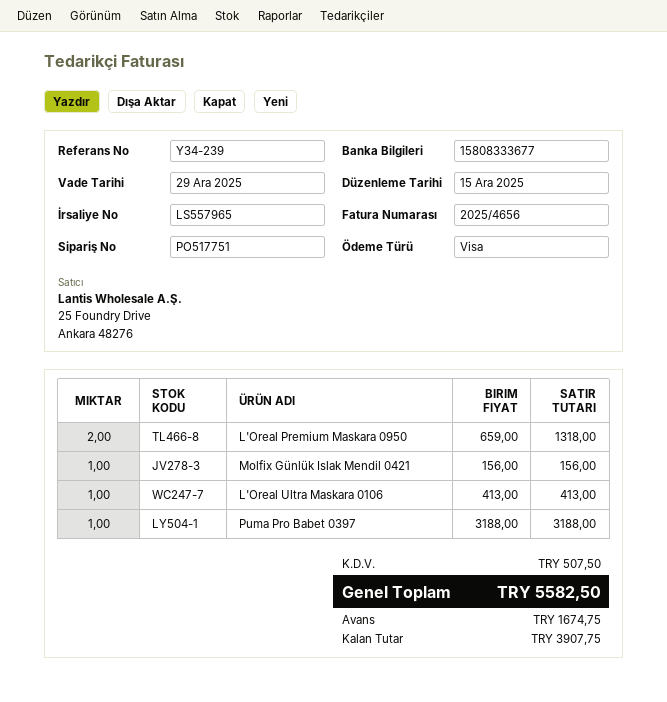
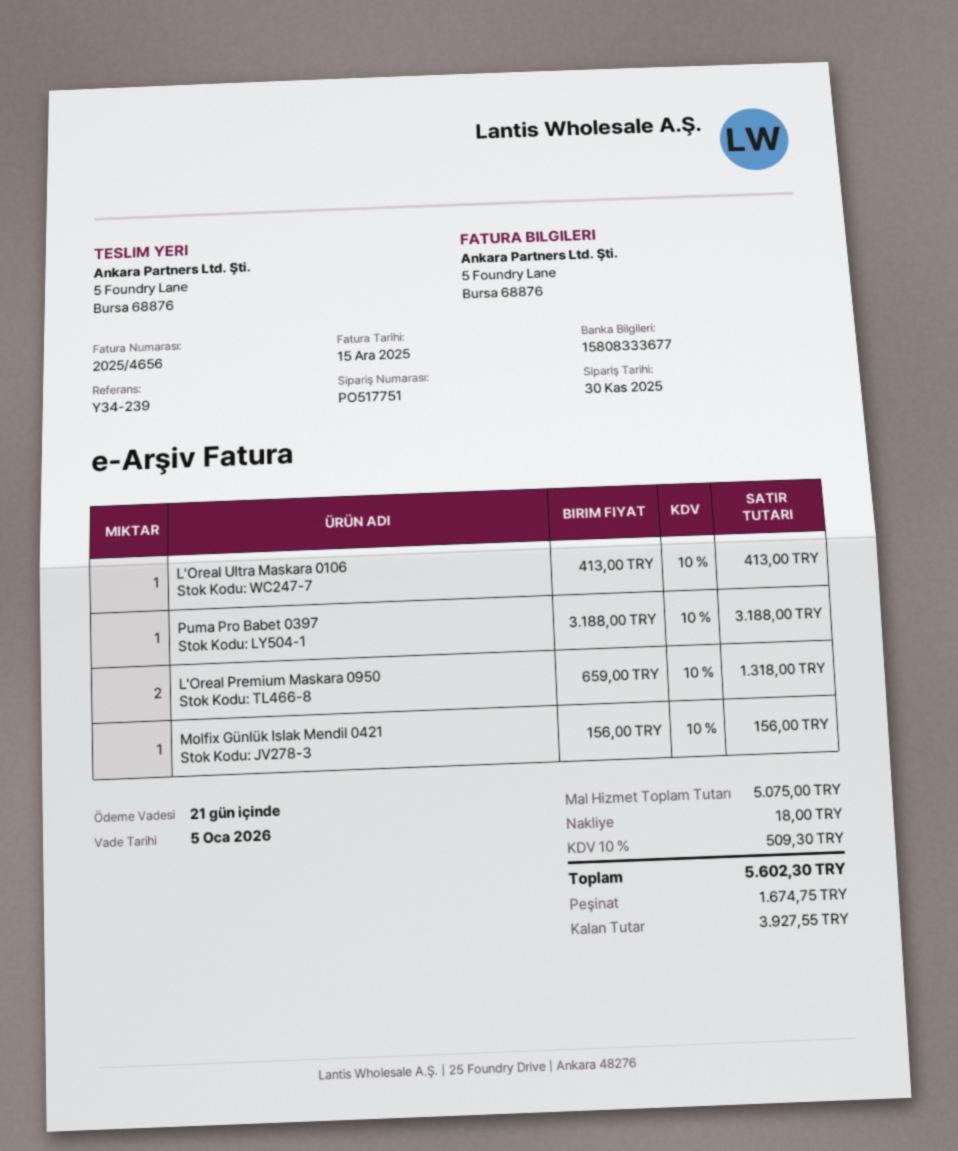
due date: 2025-12-29 -> 2026-01-05
shipping: none -> 18.00
tax: 507.50 -> 509.30
total: 5582.50 -> 5602.30
balance: 3907.75 -> 3927.55

